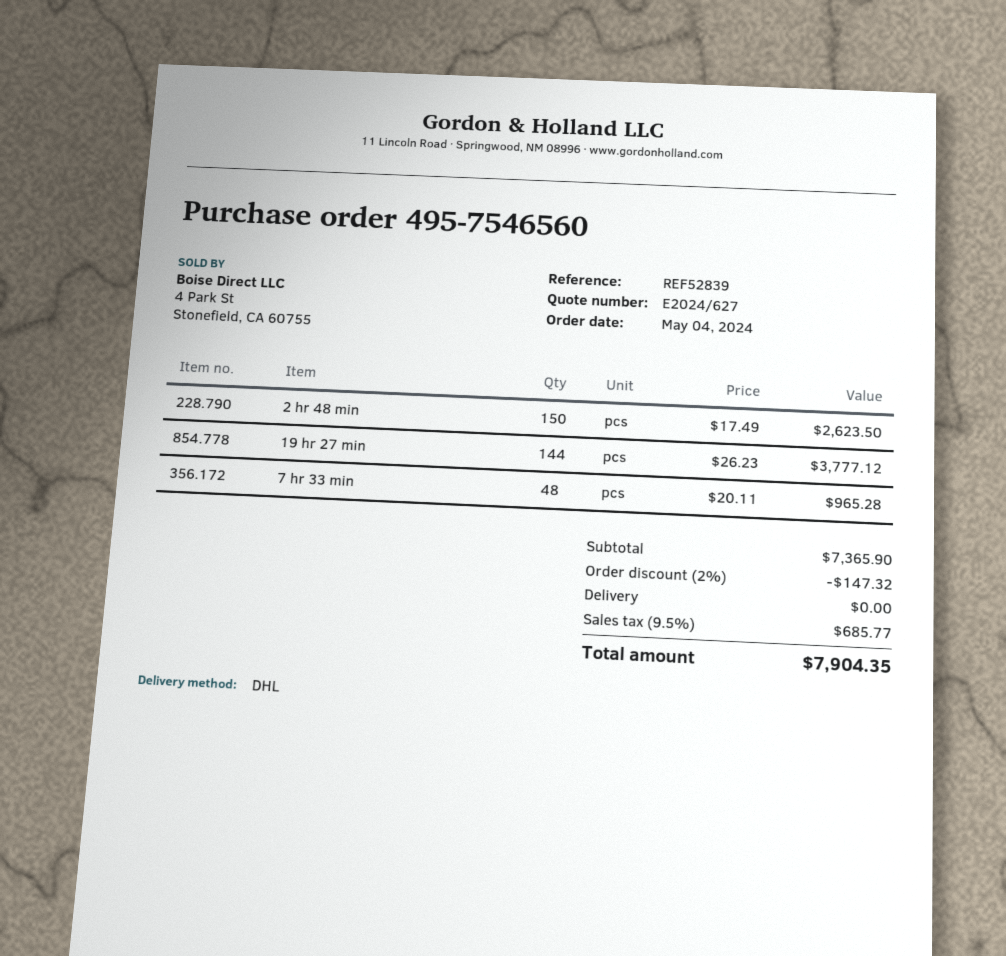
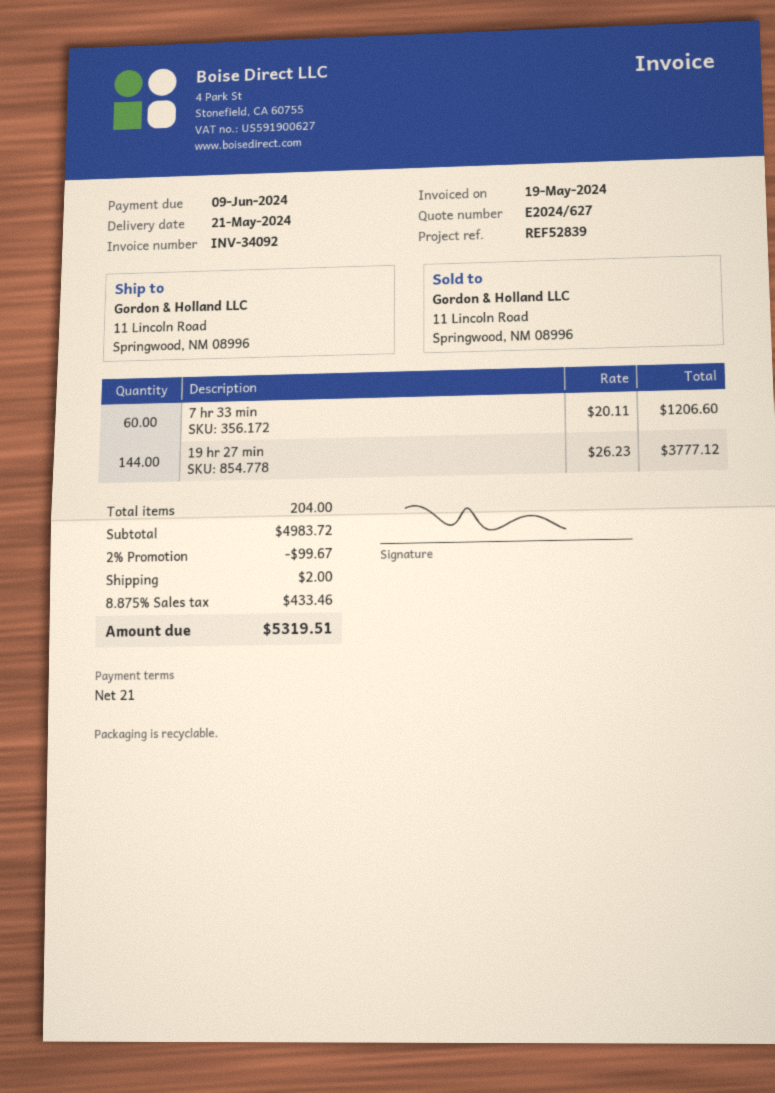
2 hr 48 min: 150 x 17.49 = 2623.50 -> none
7 hr 33 min: 48 x 20.11 = 965.28 -> 60 x 20.11 = 1206.60
subtotal: 7365.90 -> 4983.72
discount: 2% = 147.32 -> 2% = 99.67
shipping: 0.00 -> 2.00
tax: 9.5% = 685.77 -> 8.875% = 433.46
total: 7904.35 -> 5319.51

